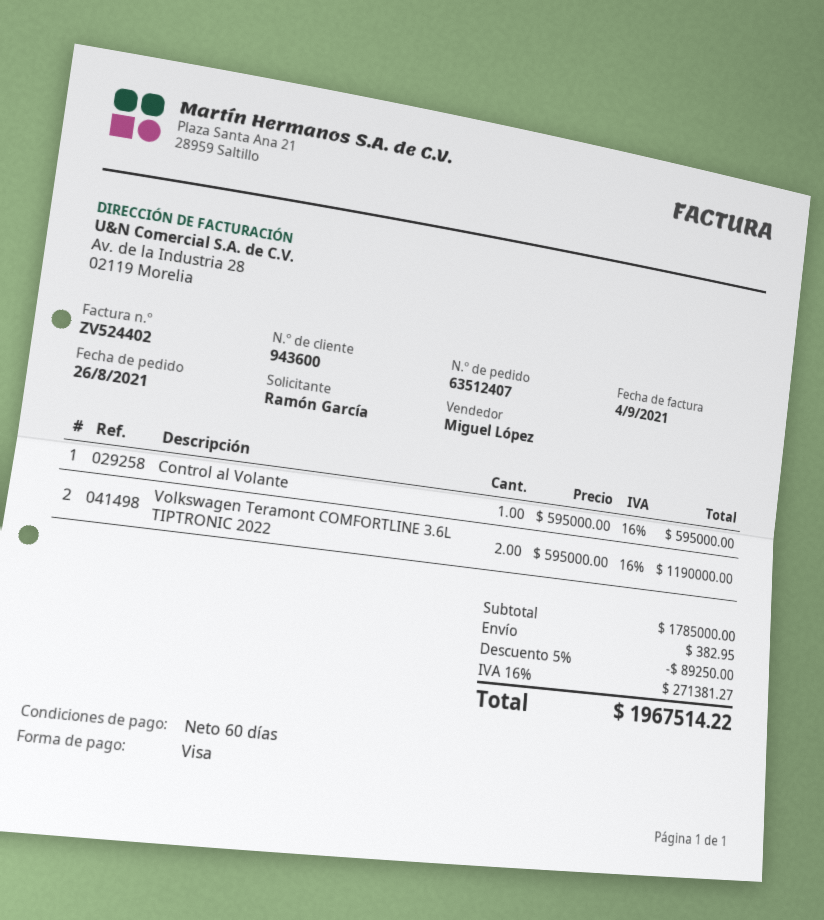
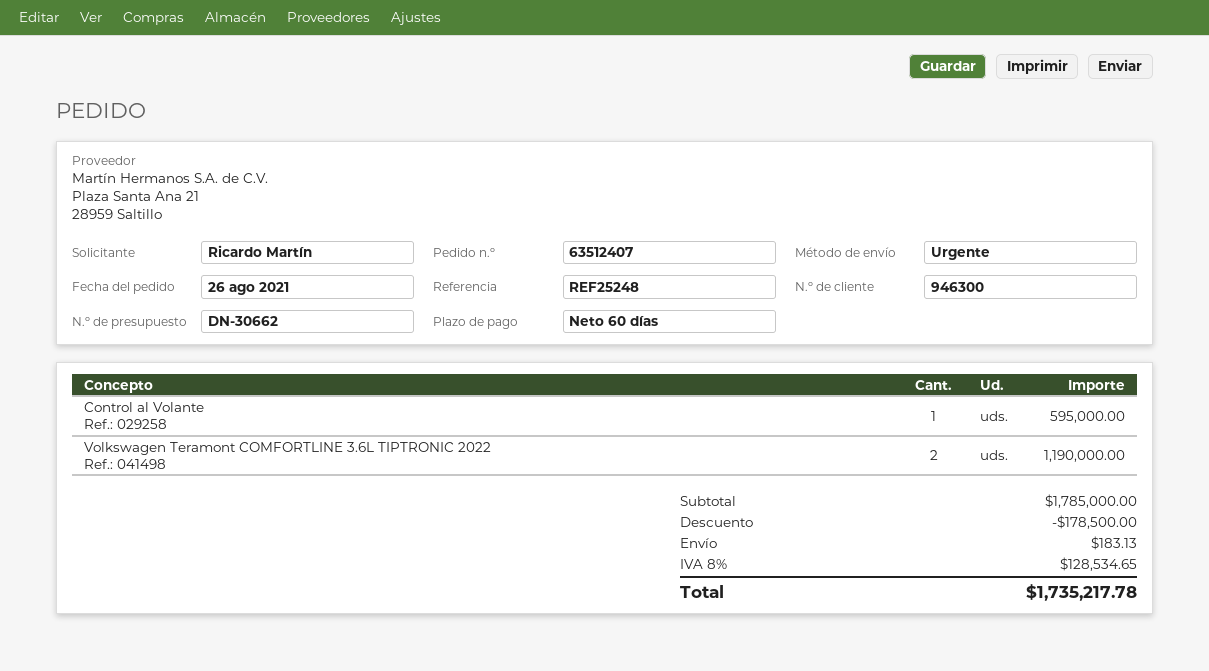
customer number: 943600 -> 946300
ordered by: Ramón García -> Ricardo Martín
discount: 89250.00 -> 178500.00
shipping: 382.95 -> 183.13
tax: 16% = 271381.27 -> 8% = 128534.65
total: 1967514.22 -> 1735217.78

